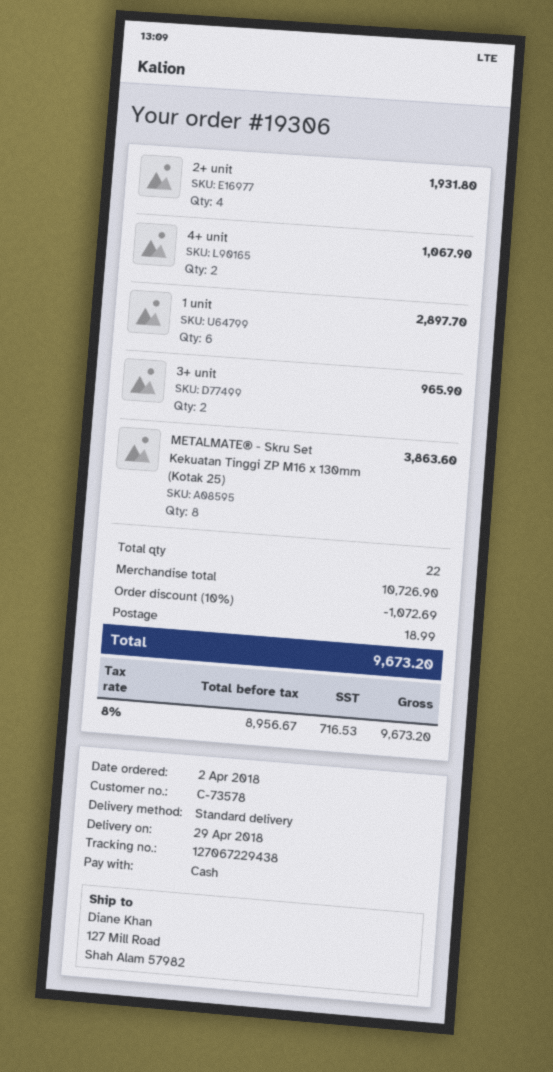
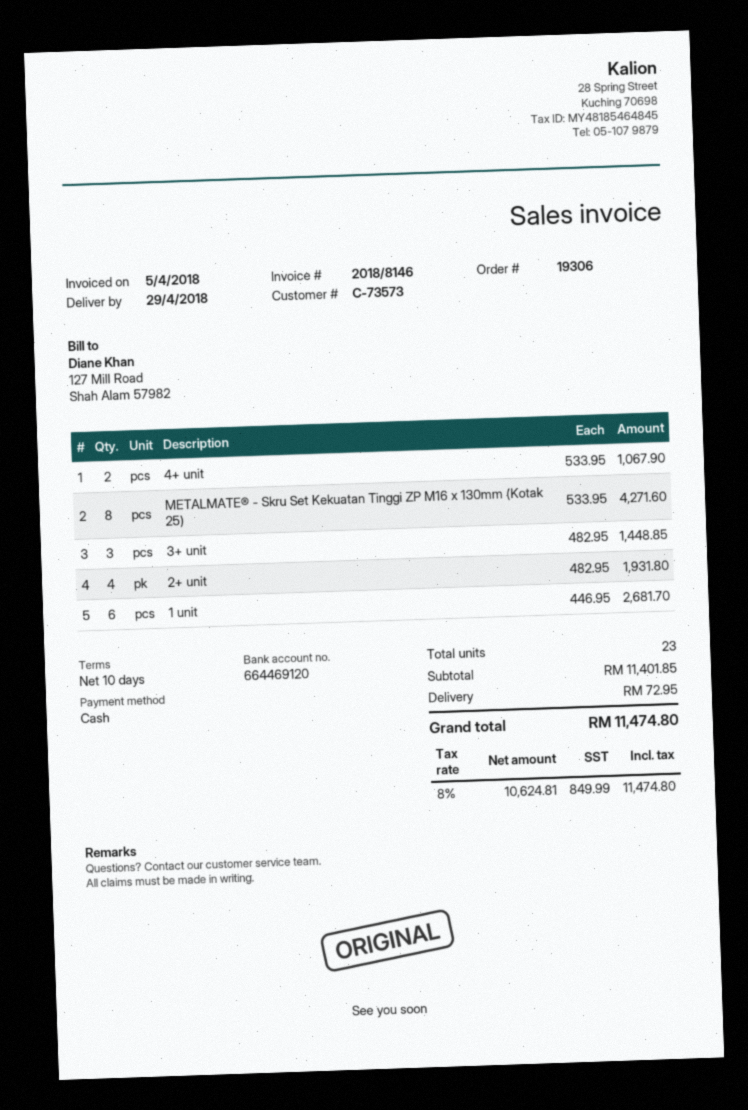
customer number: C-73578 -> C-73573
1 unit: 6 for 2897.70 -> 6 for 2681.70
3+ unit: 2 for 965.90 -> 3 for 1448.85
METALMATE® - Skru Set Kekuatan Tinggi ZP M16 x 130mm (Kotak 25): 8 for 3863.60 -> 8 for 4271.60
total quantity: 22 -> 23
subtotal: 10726.90 -> 11401.85
discount: 10% = 1072.69 -> none
shipping: 18.99 -> 72.95
net: 8956.67 -> 10624.81
tax: 8% = 716.53 -> 8% = 849.99
total: 9673.20 -> 11474.80

